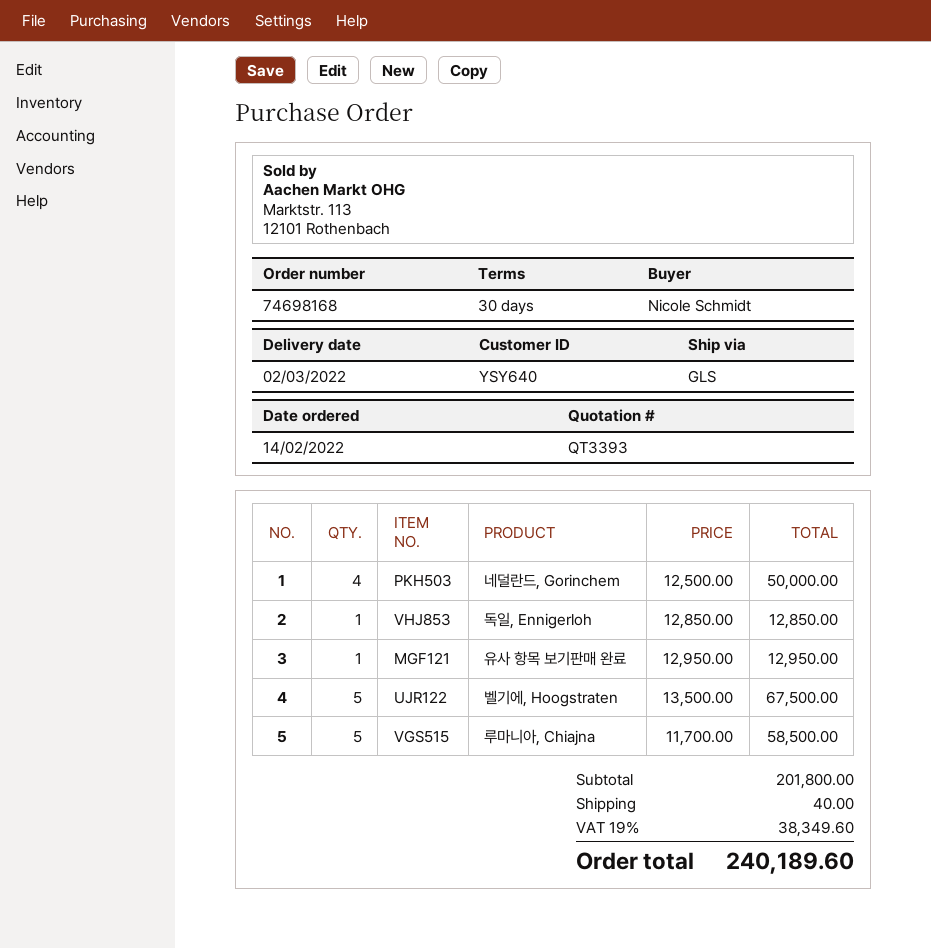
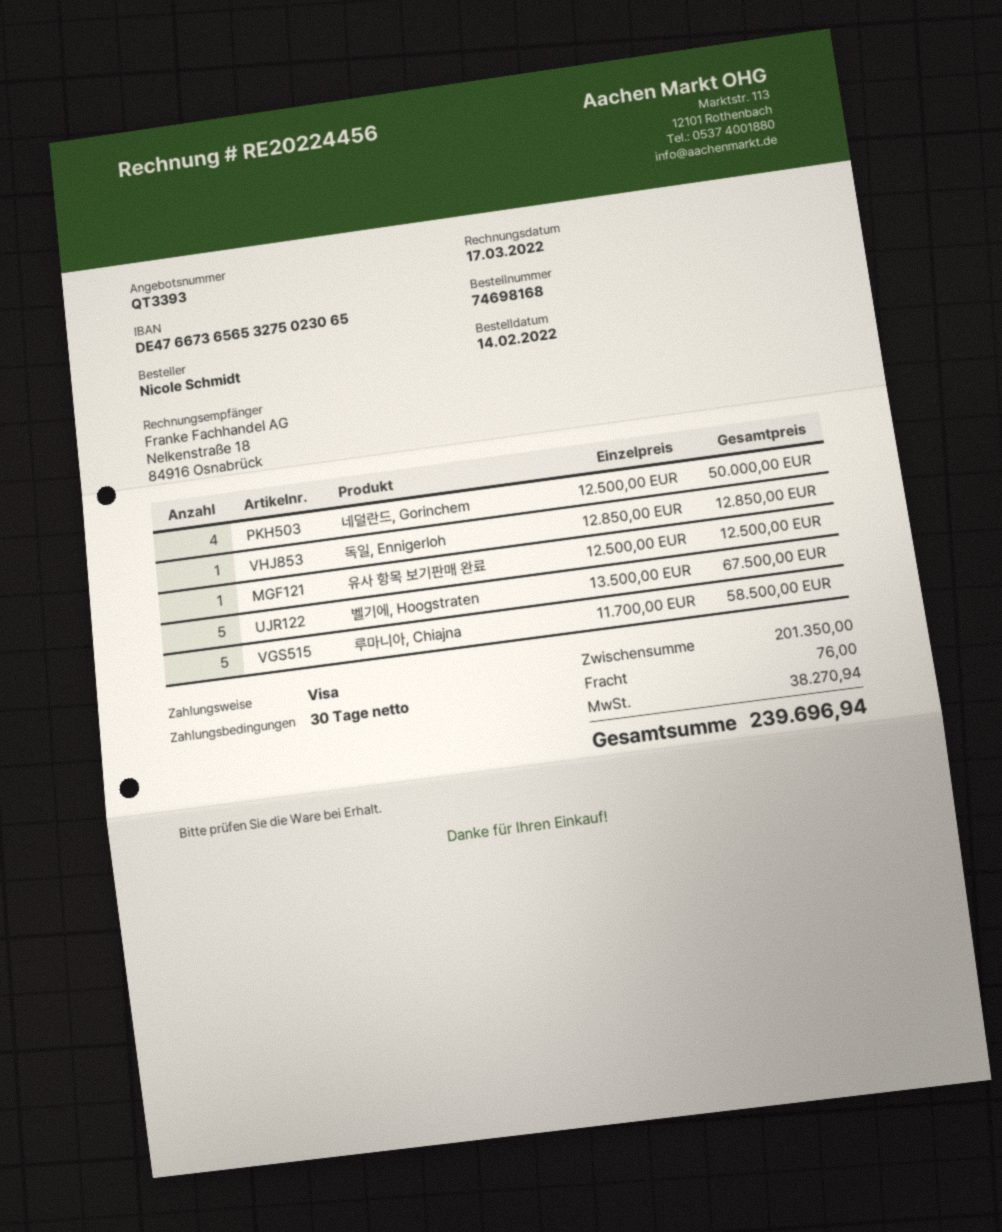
유사 항목 보기판매 완료: 1 x 12950.00 = 12950.00 -> 1 x 12500.00 = 12500.00
subtotal: 201800.00 -> 201350.00
shipping: 40.00 -> 76.00
tax: 38349.60 -> 38270.94
total: 240189.60 -> 239696.94

